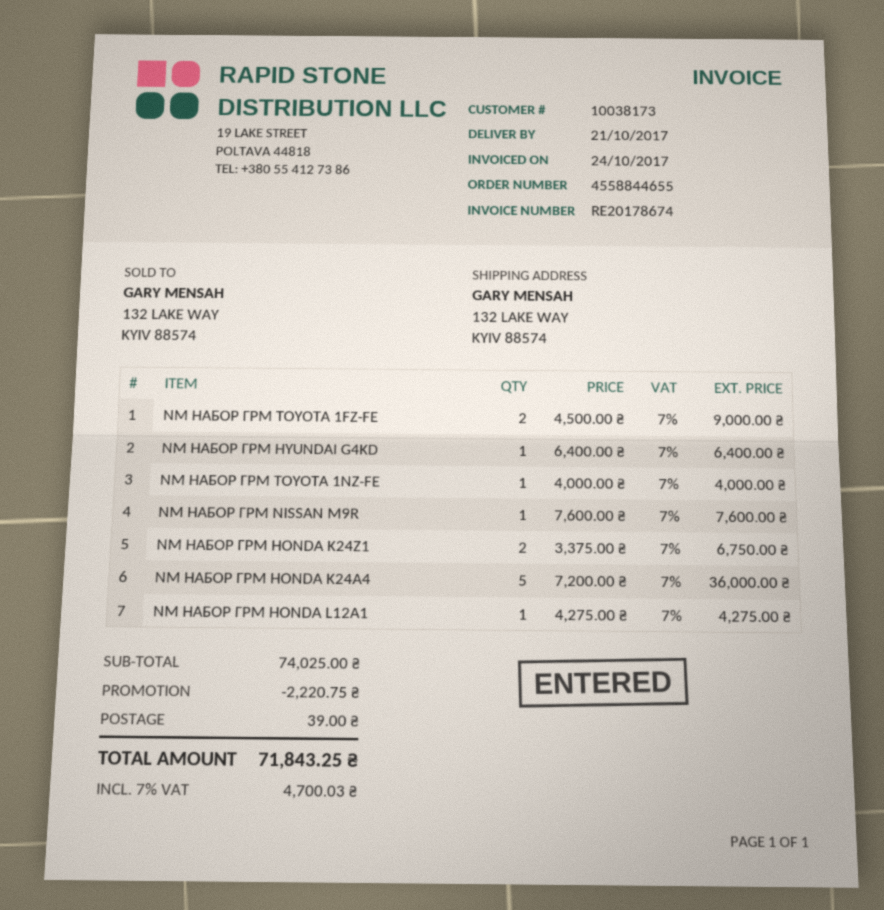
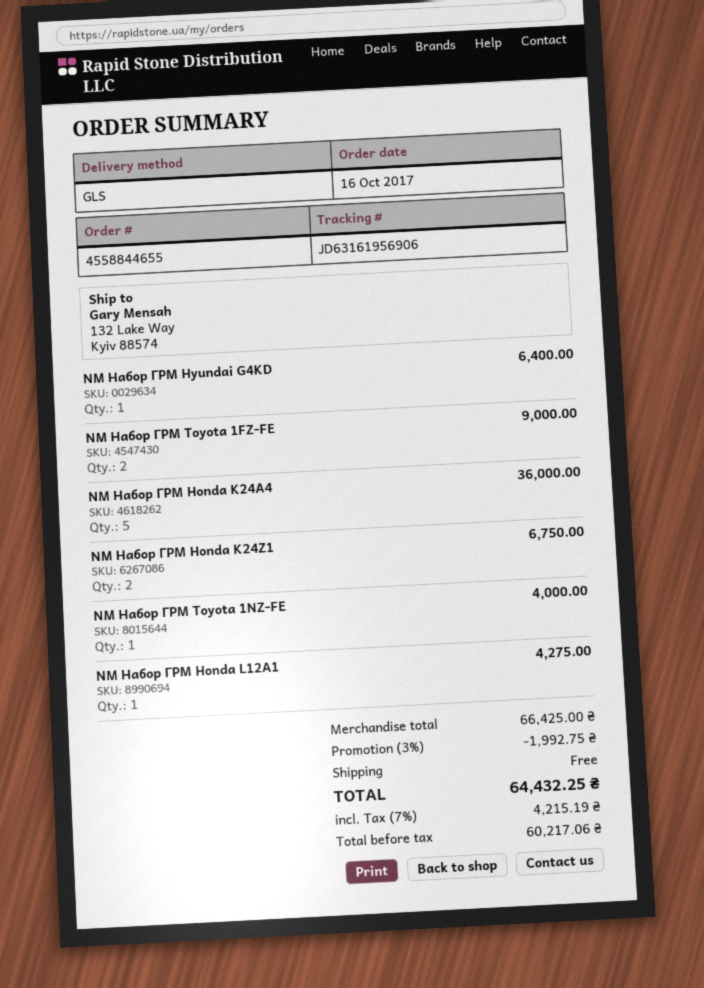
NM НАБОР ГРМ NISSAN M9R: 1 for 7600.00 -> none
subtotal: 74025.00 -> 66425.00
discount: 2220.75 -> 1992.75
shipping: 39.00 -> 0.00
tax: 7% = 4700.03 -> 7% = 4215.19
total: 71843.25 -> 64432.25

